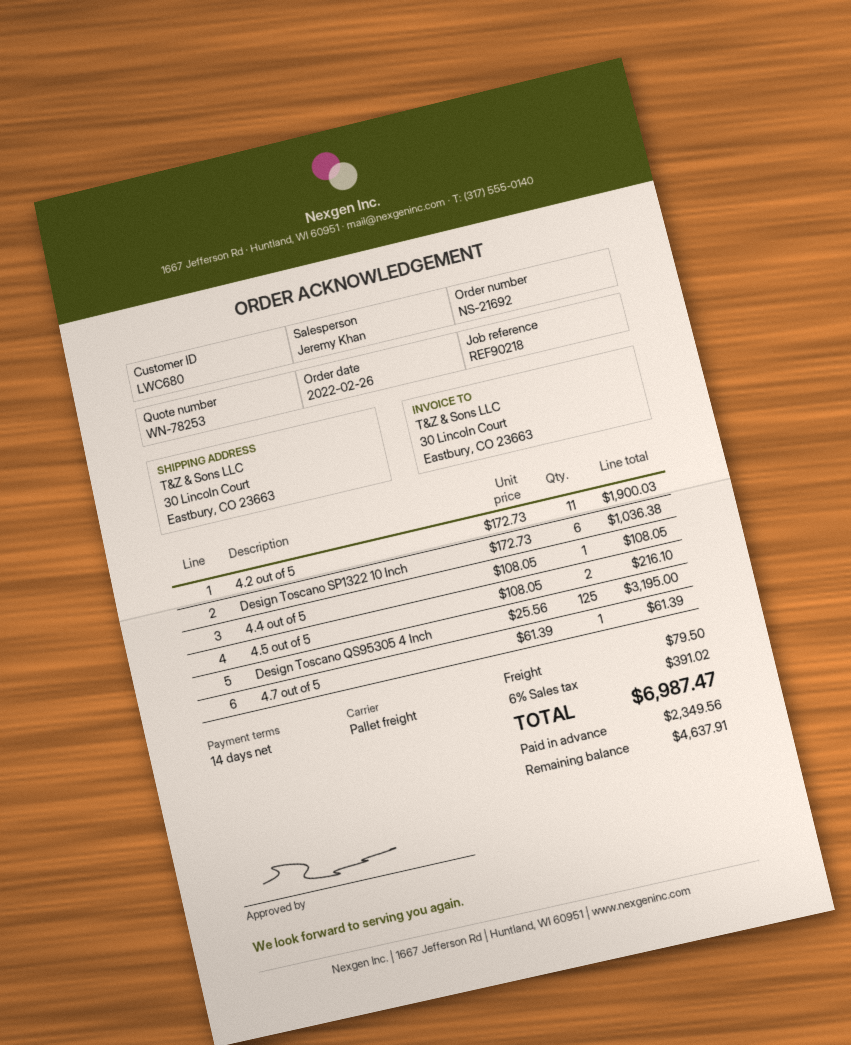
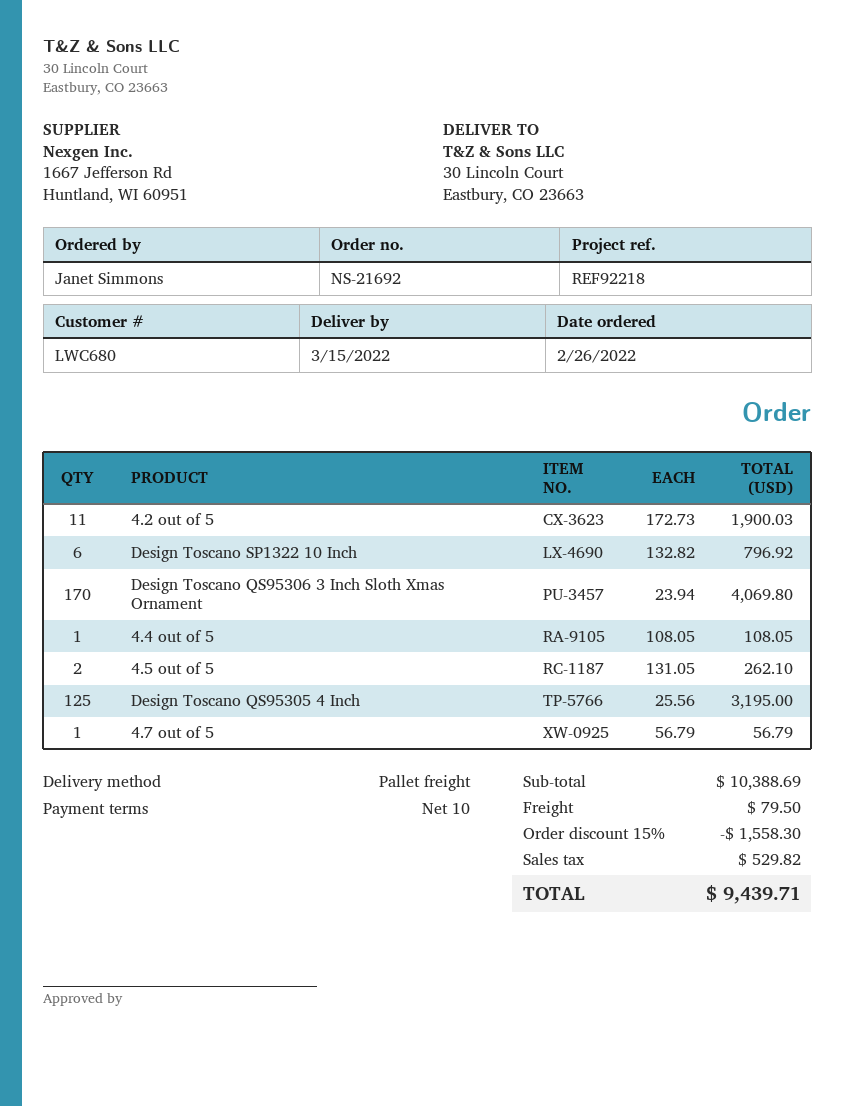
payment terms: 14 days -> 10 days
reference: REF90218 -> REF92218
Design Toscano SP1322 10 Inch: 6 x 172.73 = 1036.38 -> 6 x 132.82 = 796.92
4.5 out of 5: 2 x 108.05 = 216.10 -> 2 x 131.05 = 262.10
4.7 out of 5: 1 x 61.39 = 61.39 -> 1 x 56.79 = 56.79
Design Toscano QS95306 3 Inch Sloth Xmas Ornament: none -> 170 x 23.94 = 4069.80
discount: none -> 15% = 1558.30
tax: 391.02 -> 529.82
total: 6987.47 -> 9439.71

